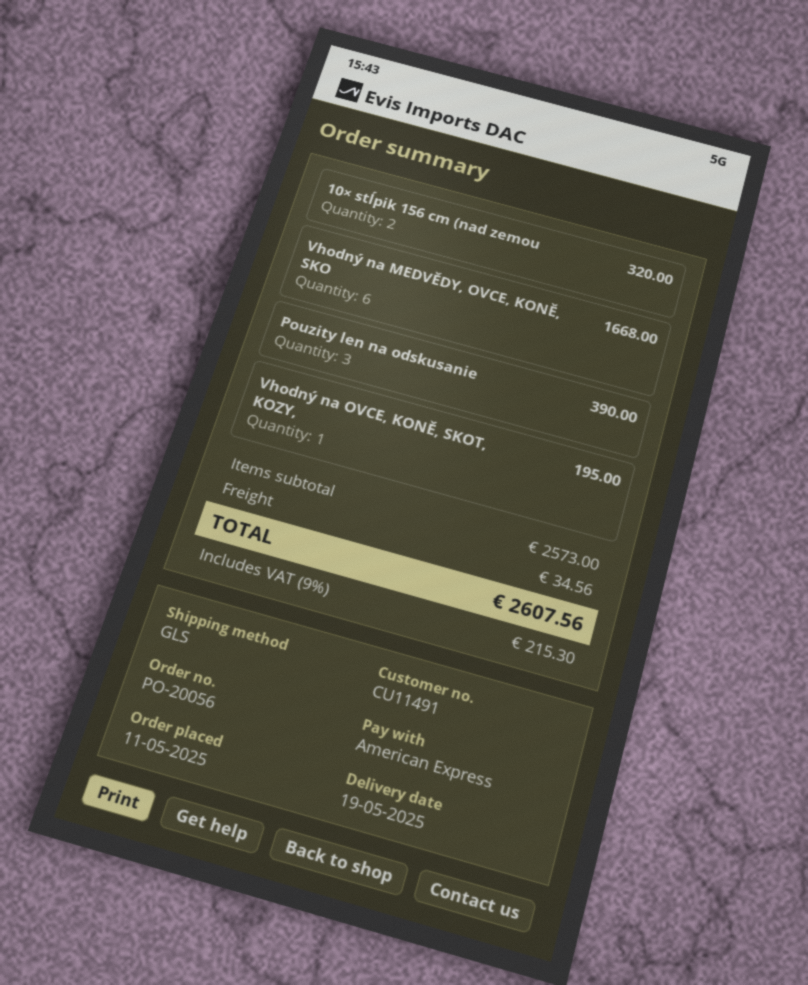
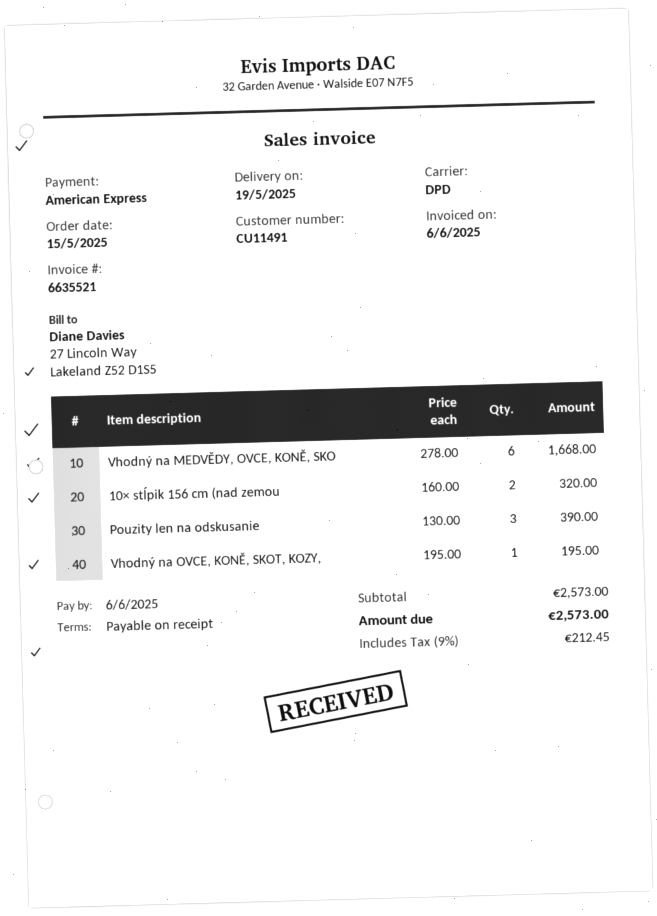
order date: 2025-05-11 -> 2025-05-15
shipping method: GLS -> DPD
shipping: 34.56 -> none
tax: 9% = 215.30 -> 9% = 212.45
total: 2607.56 -> 2573.00

